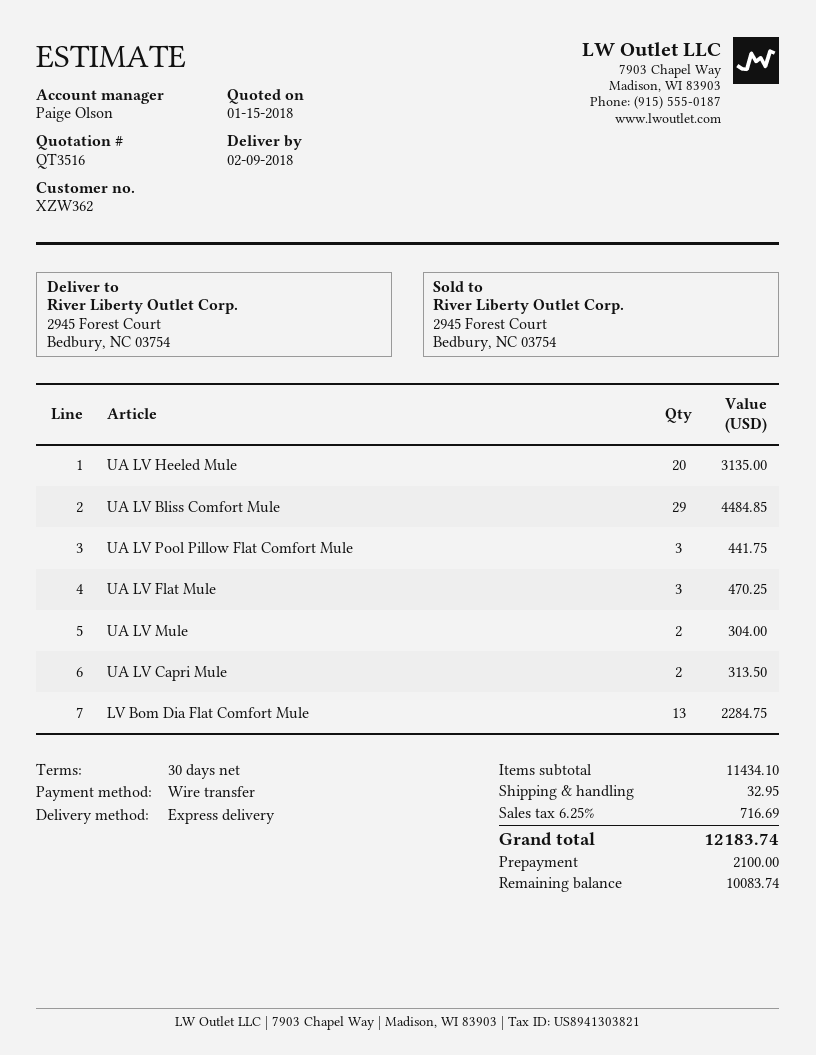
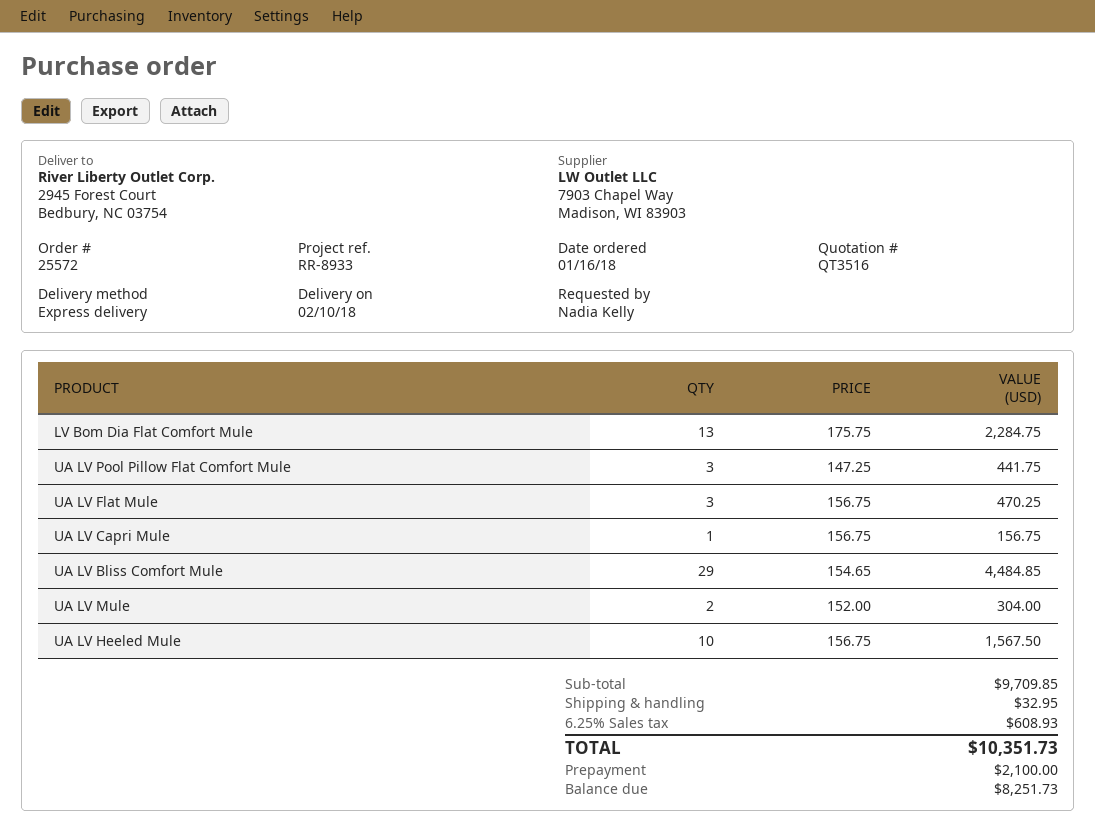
delivery date: 2018-02-09 -> 2018-02-10
UA LV Heeled Mule: 20 for 3135.00 -> 10 for 1567.50
UA LV Capri Mule: 2 for 313.50 -> 1 for 156.75
subtotal: 11434.10 -> 9709.85
tax: 6.25% = 716.69 -> 6.25% = 608.93
total: 12183.74 -> 10351.73
balance: 10083.74 -> 8251.73

